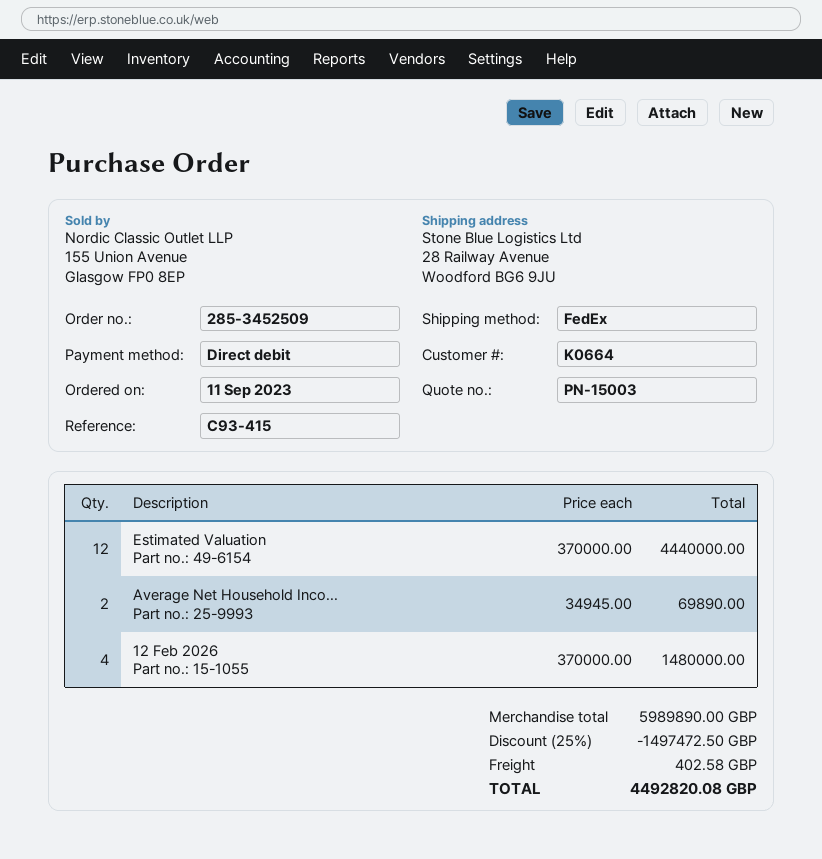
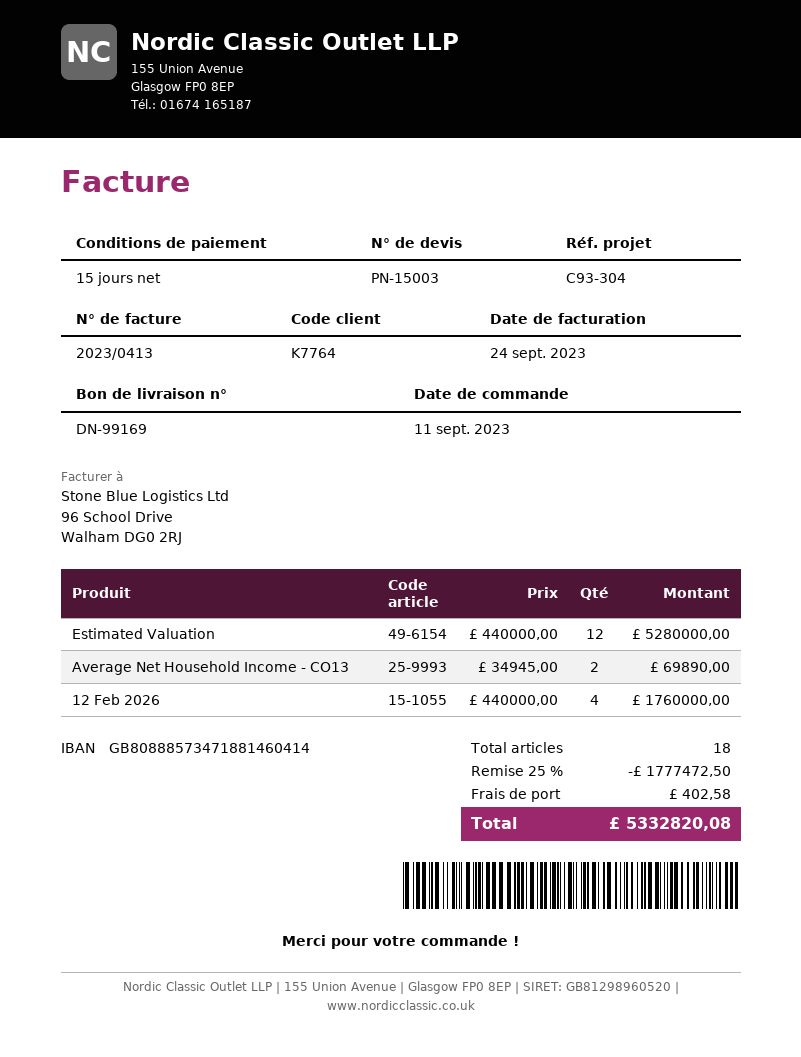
customer number: K0664 -> K7764
reference: C93-415 -> C93-304
Estimated Valuation: 12 x 370000.00 = 4440000.00 -> 12 x 440000.00 = 5280000.00
12 Feb 2026: 4 x 370000.00 = 1480000.00 -> 4 x 440000.00 = 1760000.00
discount: 25% = 1497472.50 -> 25% = 1777472.50
total: 4492820.08 -> 5332820.08

